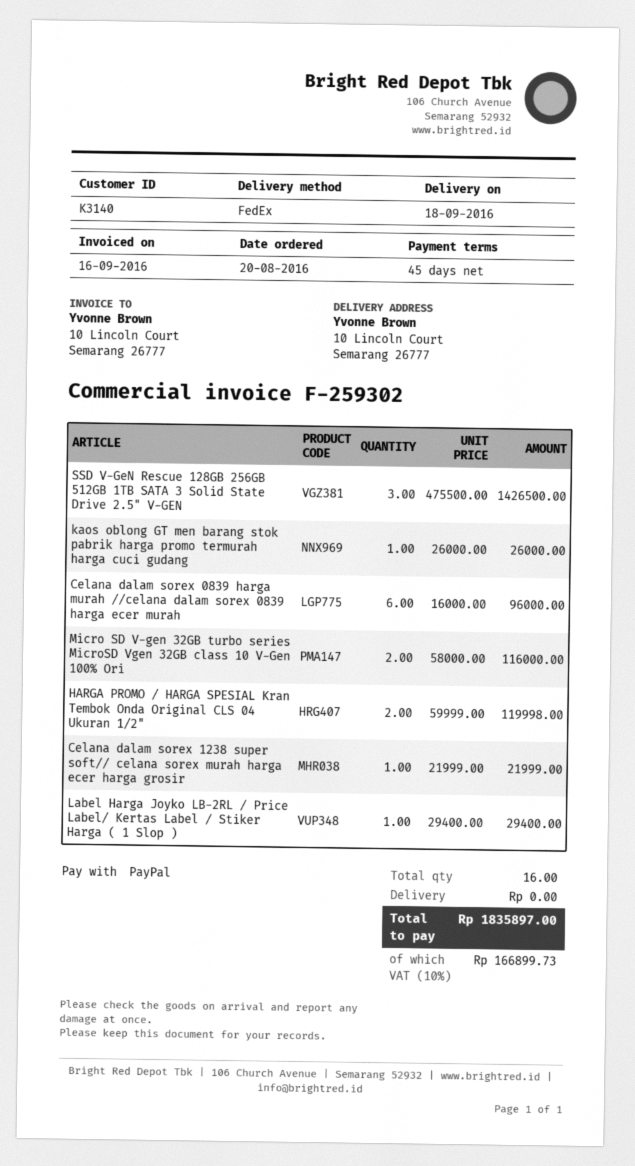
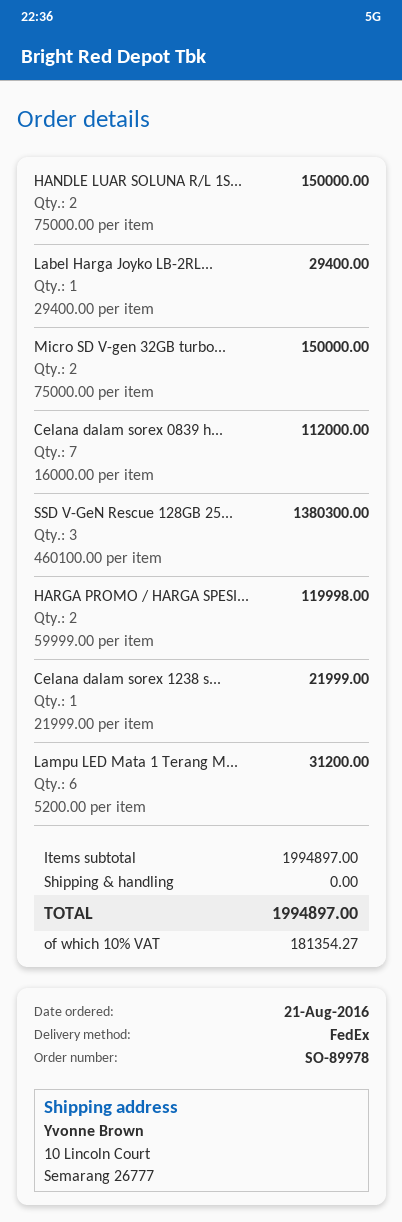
order date: 2016-08-20 -> 2016-08-21
SSD V-GeN Rescue 128GB 256GB 512GB 1TB SATA 3 Solid State Drive 2.5" V-GEN: 3 x 475500.00 = 1426500.00 -> 3 x 460100.00 = 1380300.00
kaos oblong GT men barang stok pabrik harga promo termurah harga cuci gudang: 1 x 26000.00 = 26000.00 -> none
Celana dalam sorex 0839 harga murah //celana dalam sorex 0839 harga ecer murah: 6 x 16000.00 = 96000.00 -> 7 x 16000.00 = 112000.00
Micro SD V-gen 32GB turbo series MicroSD Vgen 32GB class 10 V-Gen 100% Ori: 2 x 58000.00 = 116000.00 -> 2 x 75000.00 = 150000.00
HANDLE LUAR SOLUNA R/L 1S...: none -> 2 x 75000.00 = 150000.00
Lampu LED Mata 1 Terang M...: none -> 6 x 5200.00 = 31200.00
tax: 10% = 166899.73 -> 10% = 181354.27
total: 1835897.00 -> 1994897.00

